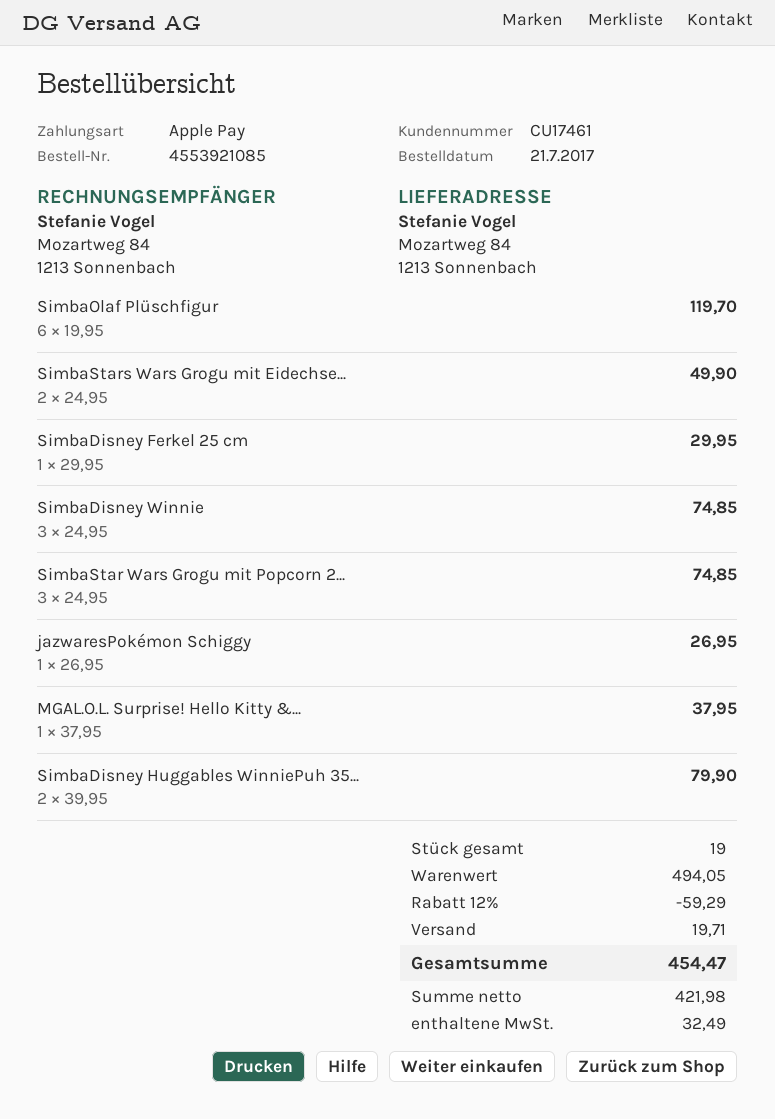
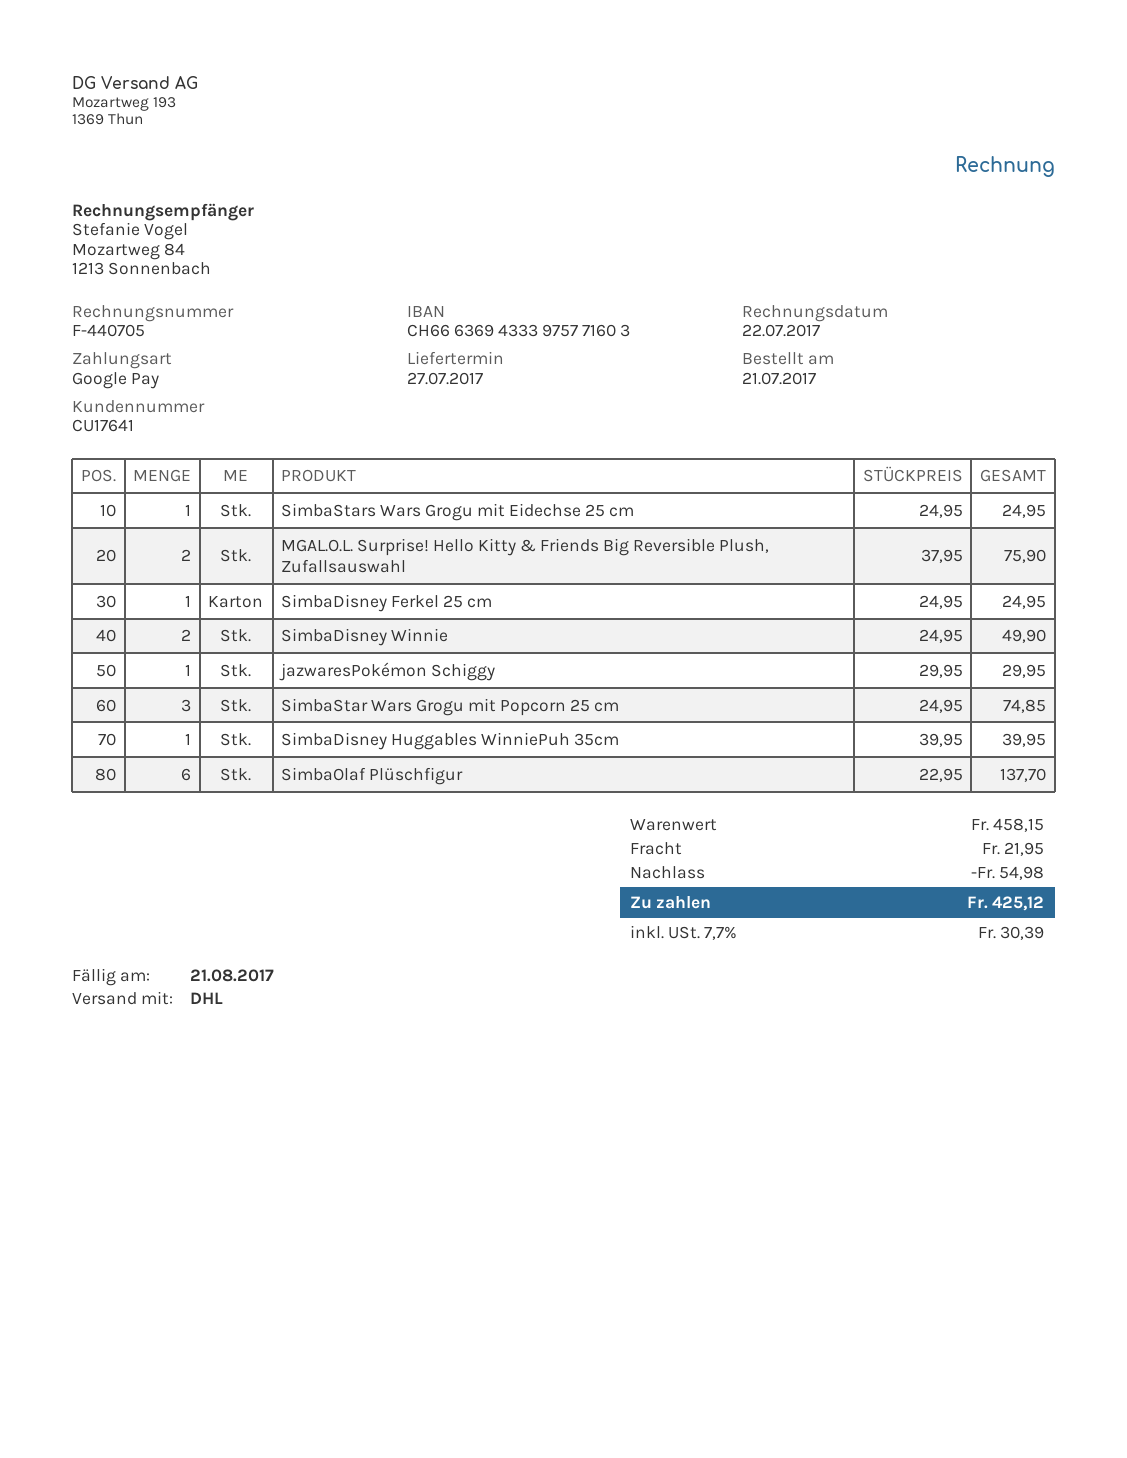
customer number: CU17461 -> CU17641
payment method: Apple Pay -> Google Pay
SimbaOlaf Plüschfigur: 6 x 19.95 = 119.70 -> 6 x 22.95 = 137.70
SimbaStars Wars Grogu mit Eidechse...: 2 x 24.95 = 49.90 -> 1 x 24.95 = 24.95
SimbaDisney Ferkel 25 cm: 1 x 29.95 = 29.95 -> 1 x 24.95 = 24.95
SimbaDisney Winnie: 3 x 24.95 = 74.85 -> 2 x 24.95 = 49.90
jazwaresPokémon Schiggy: 1 x 26.95 = 26.95 -> 1 x 29.95 = 29.95
MGAL.O.L. Surprise! Hello Kitty &...: 1 x 37.95 = 37.95 -> 2 x 37.95 = 75.90
SimbaDisney Huggables WinniePuh 35...: 2 x 39.95 = 79.90 -> 1 x 39.95 = 39.95
subtotal: 494.05 -> 458.15
discount: 59.29 -> 54.98
shipping: 19.71 -> 21.95
tax: 32.49 -> 30.39
total: 454.47 -> 425.12

